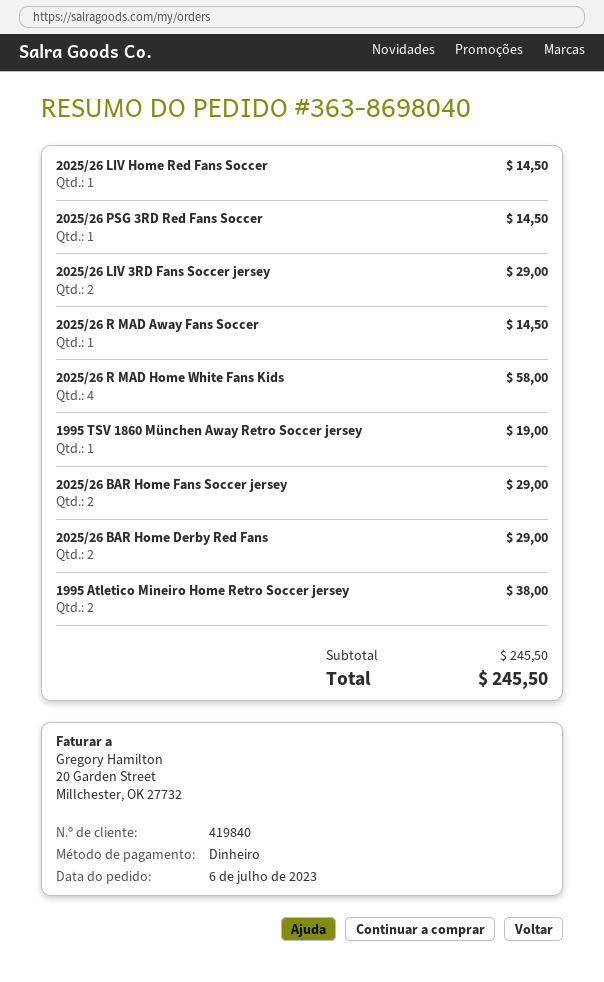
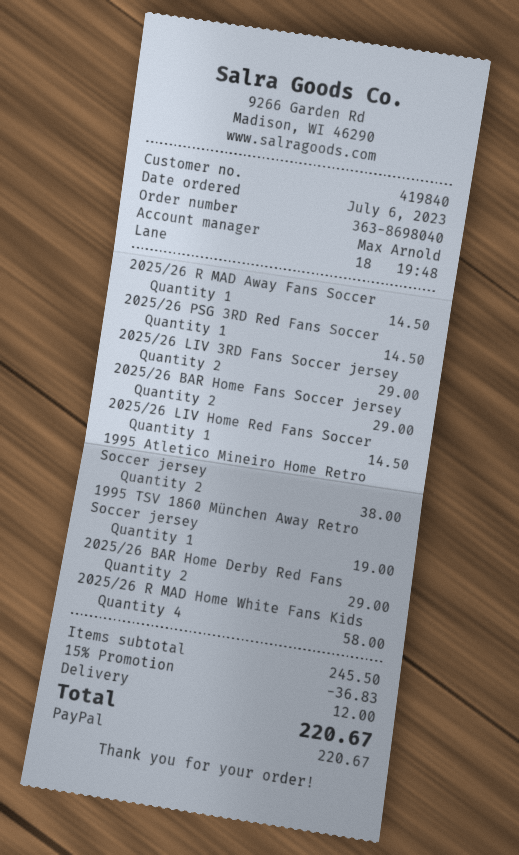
payment method: cash -> PayPal
discount: none -> 15% = 36.83
shipping: none -> 12.00
total: 245.50 -> 220.67

